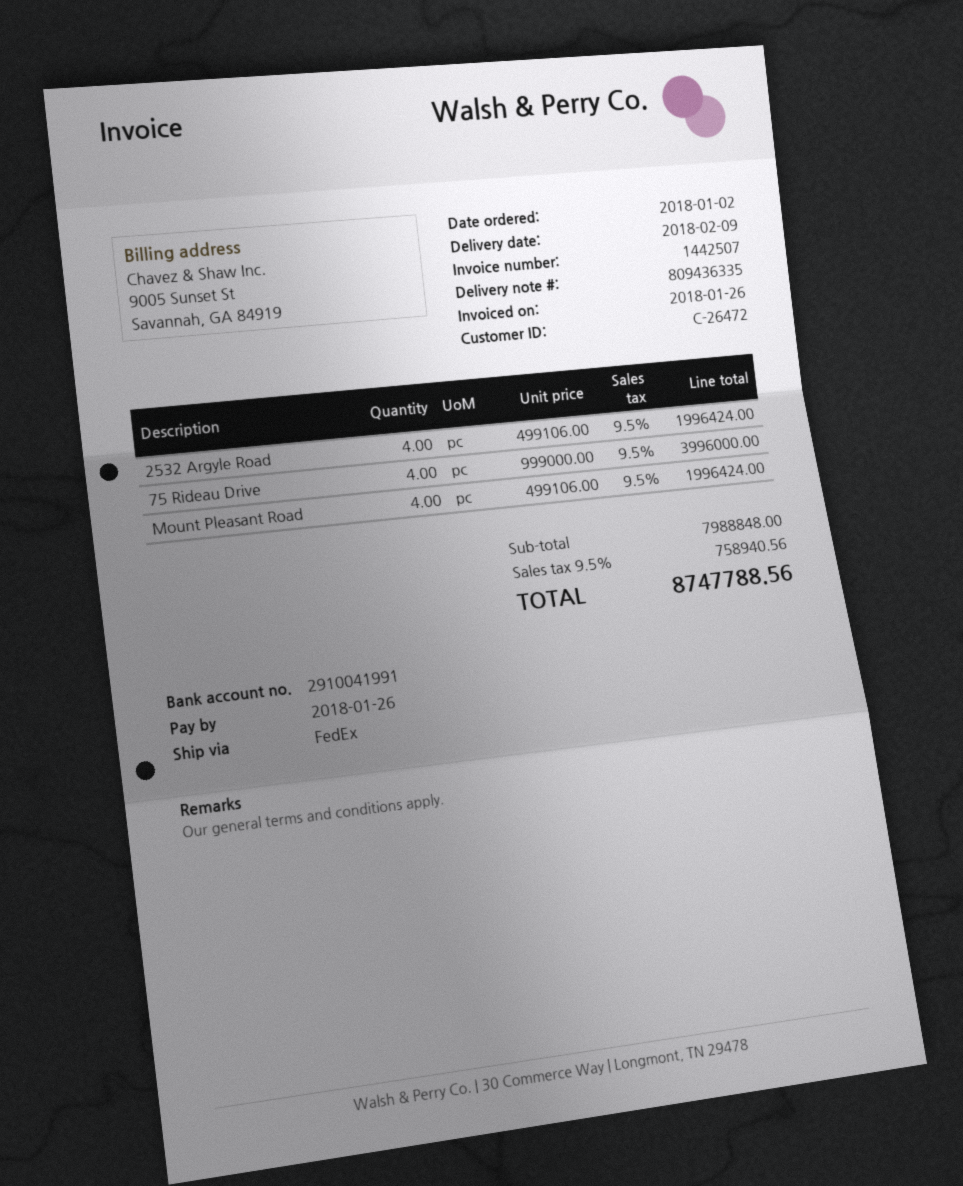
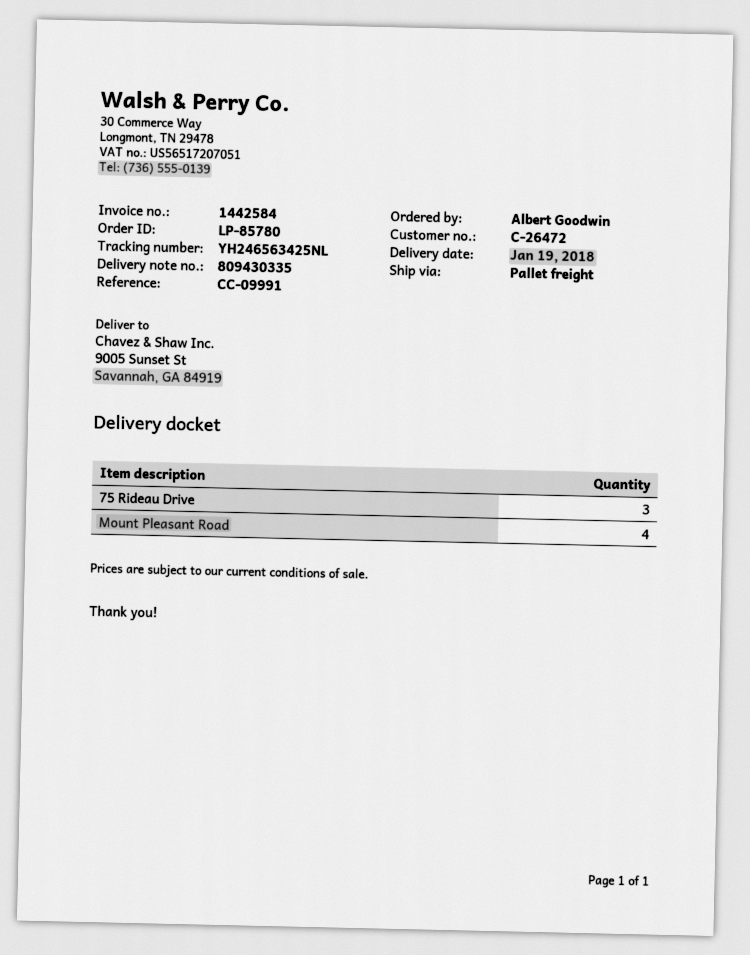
delivery note number: 809436335 -> 809430335
delivery date: 2018-02-09 -> 2018-01-19
invoice number: 1442507 -> 1442584
shipping method: FedEx -> pallet freight
2532 Argyle Road: 4 -> none
75 Rideau Drive: 4 -> 3

